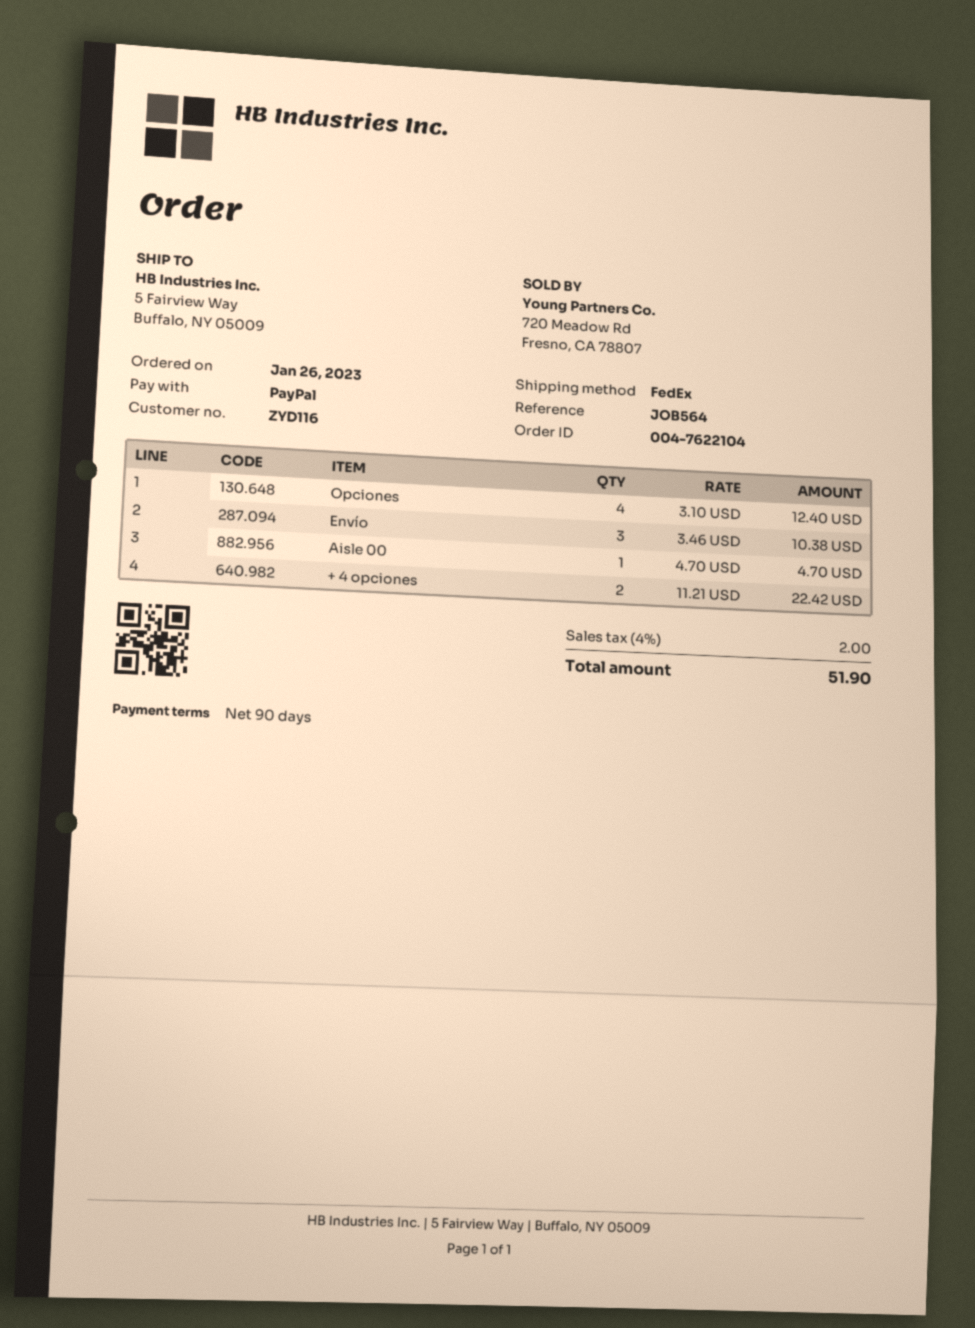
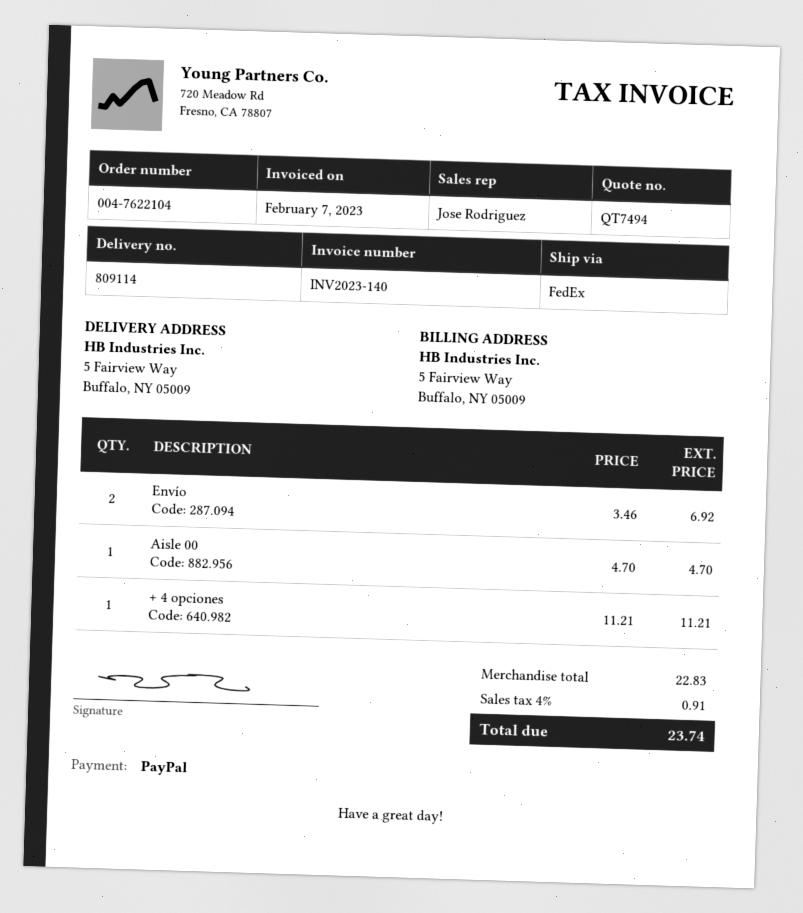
Opciones: 4 x 3.10 = 12.40 -> none
Envío: 3 x 3.46 = 10.38 -> 2 x 3.46 = 6.92
+ 4 opciones: 2 x 11.21 = 22.42 -> 1 x 11.21 = 11.21
tax: 4% = 2.00 -> 4% = 0.91
total: 51.90 -> 23.74

